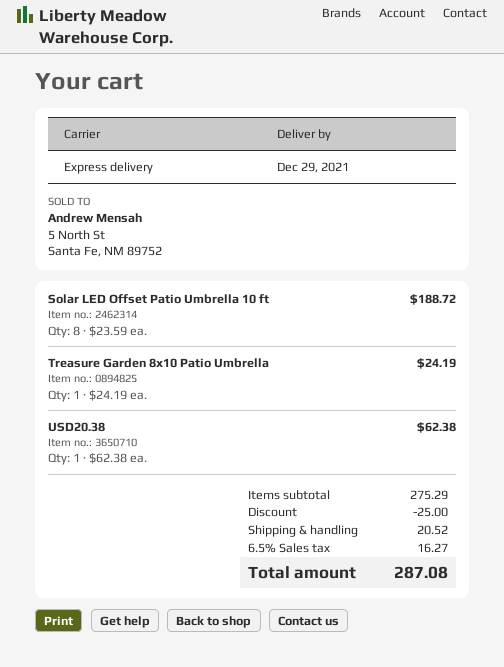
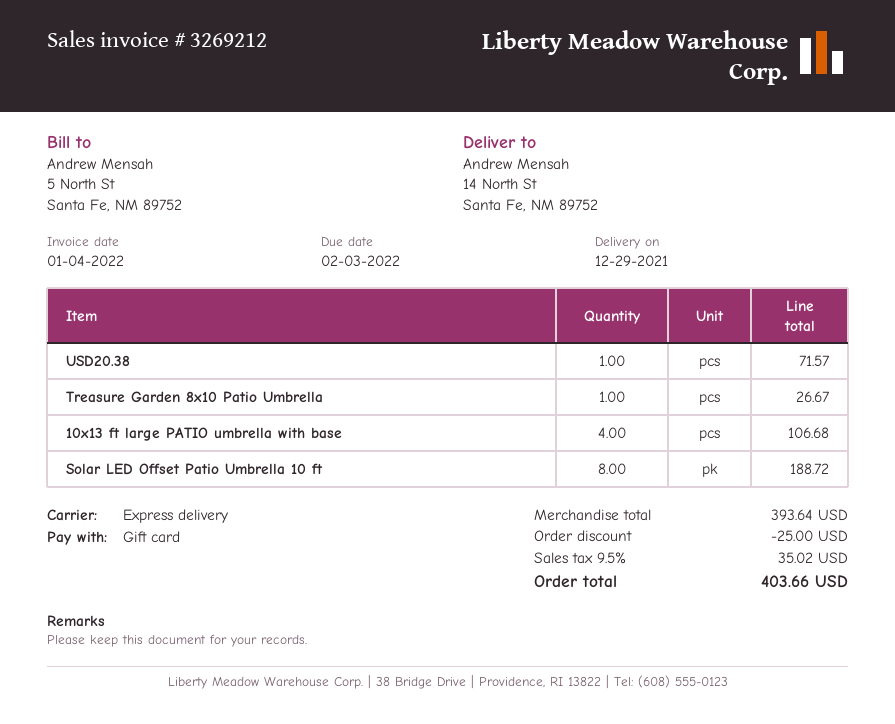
Treasure Garden 8x10 Patio Umbrella: 1 for 24.19 -> 1 for 26.67
USD20.38: 1 for 62.38 -> 1 for 71.57
10x13 ft large PATIO umbrella with base: none -> 4 for 106.68
subtotal: 275.29 -> 393.64
shipping: 20.52 -> none
tax: 6.5% = 16.27 -> 9.5% = 35.02
total: 287.08 -> 403.66

